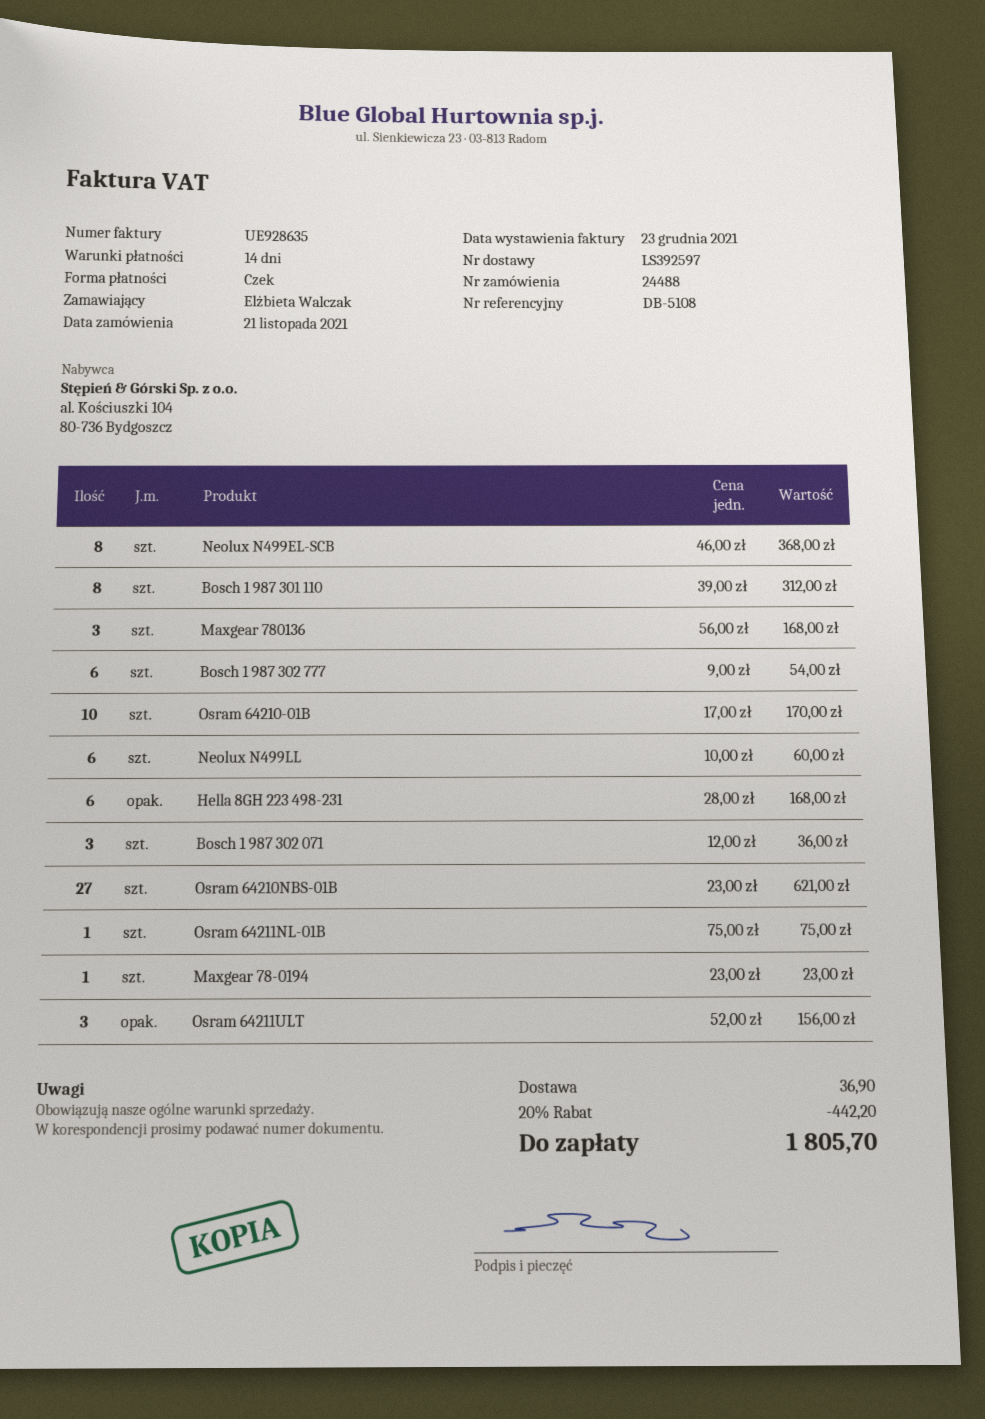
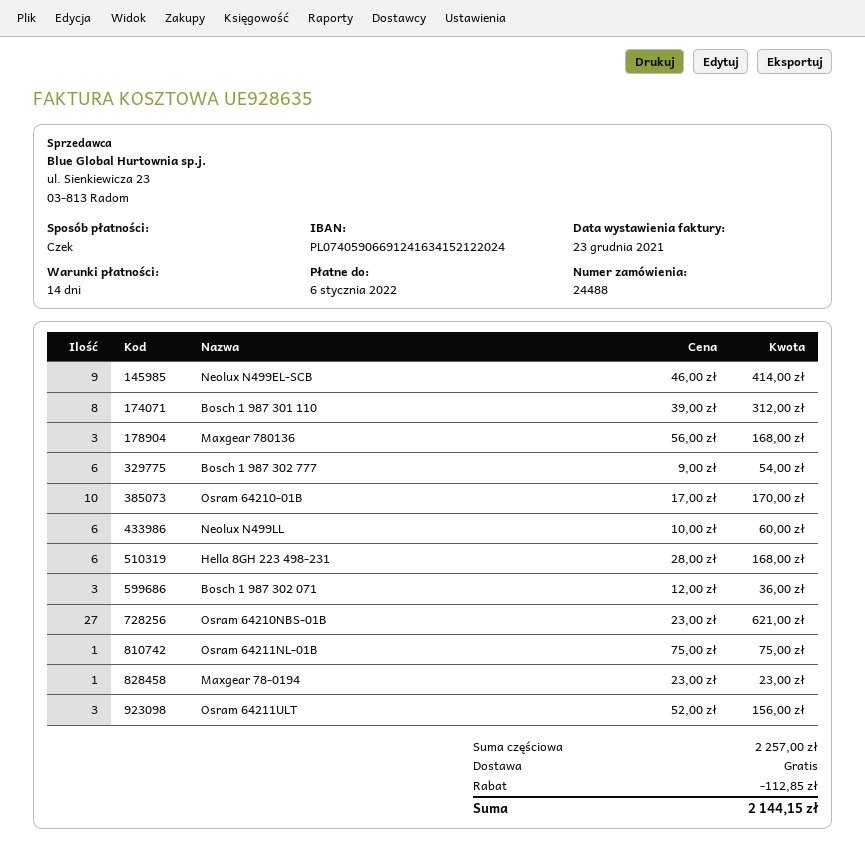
Neolux N499EL-SCB: 8 x 46.00 = 368.00 -> 9 x 46.00 = 414.00
discount: 442.20 -> 112.85
shipping: 36.90 -> 0.00
total: 1805.70 -> 2144.15

